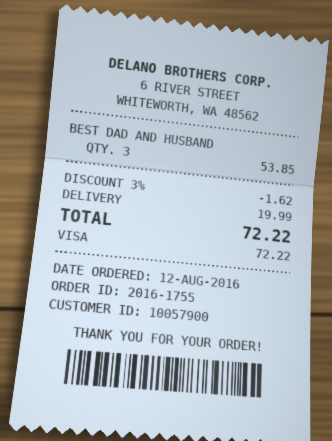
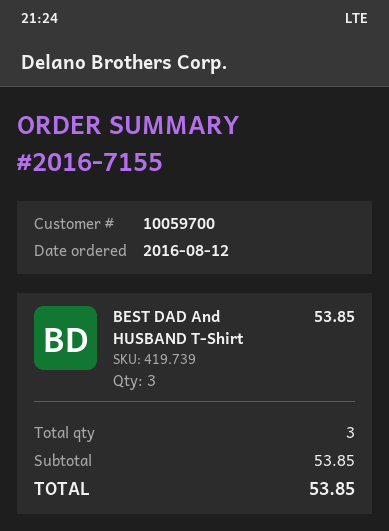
order number: 2016-1755 -> 2016-7155
customer number: 10057900 -> 10059700
discount: 3% = 1.62 -> none
shipping: 19.99 -> none
total: 72.22 -> 53.85

